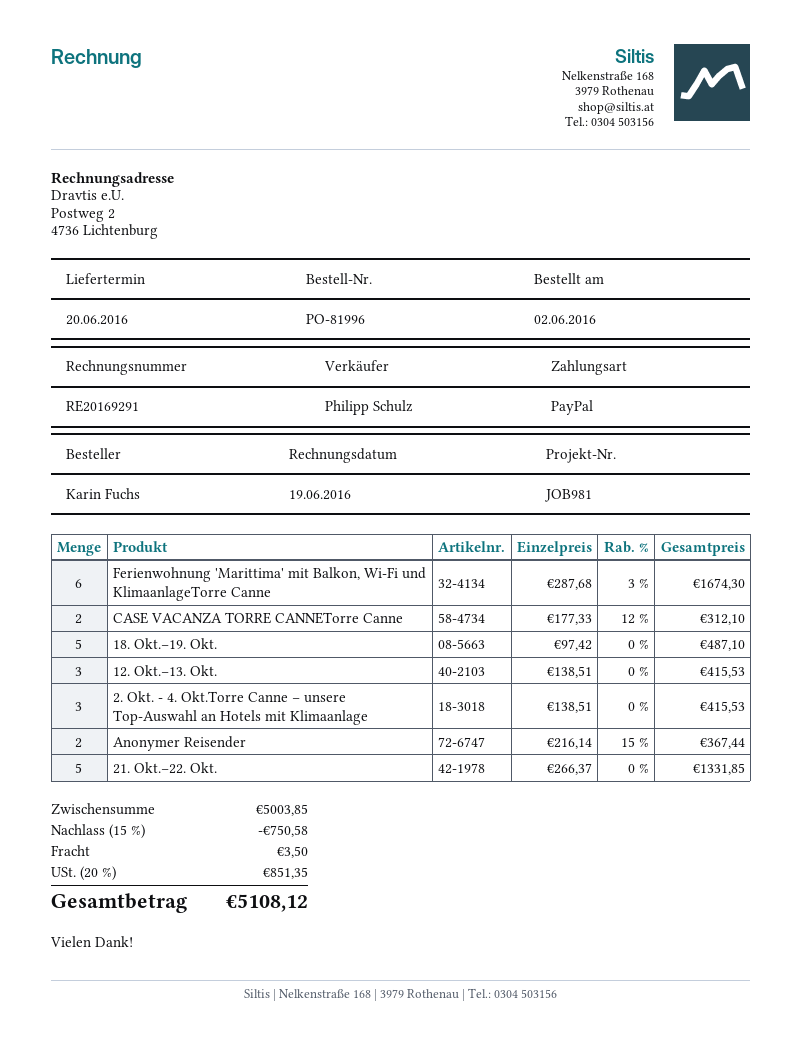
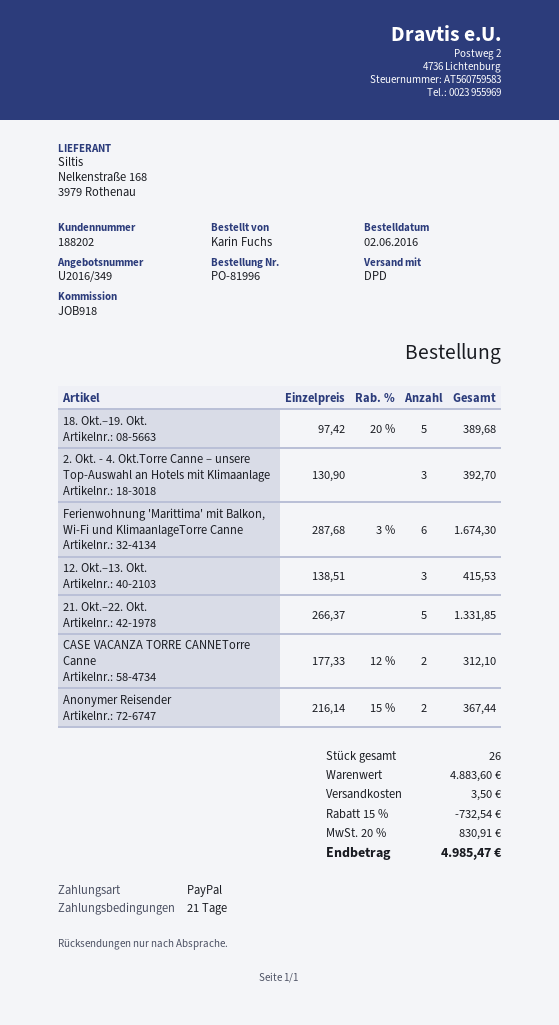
reference: JOB981 -> JOB918
18. Okt.–19. Okt.: 5 x 97.42 = 487.10 -> 5 x 97.42 - 20% = 389.68
2. Okt. - 4. Okt.Torre Canne – unsere Top-Auswahl an Hotels mit Klimaanlage: 3 x 138.51 = 415.53 -> 3 x 130.90 = 392.70
subtotal: 5003.85 -> 4883.60
discount: 15% = 750.58 -> 15% = 732.54
tax: 20% = 851.35 -> 20% = 830.91
total: 5108.12 -> 4985.47

